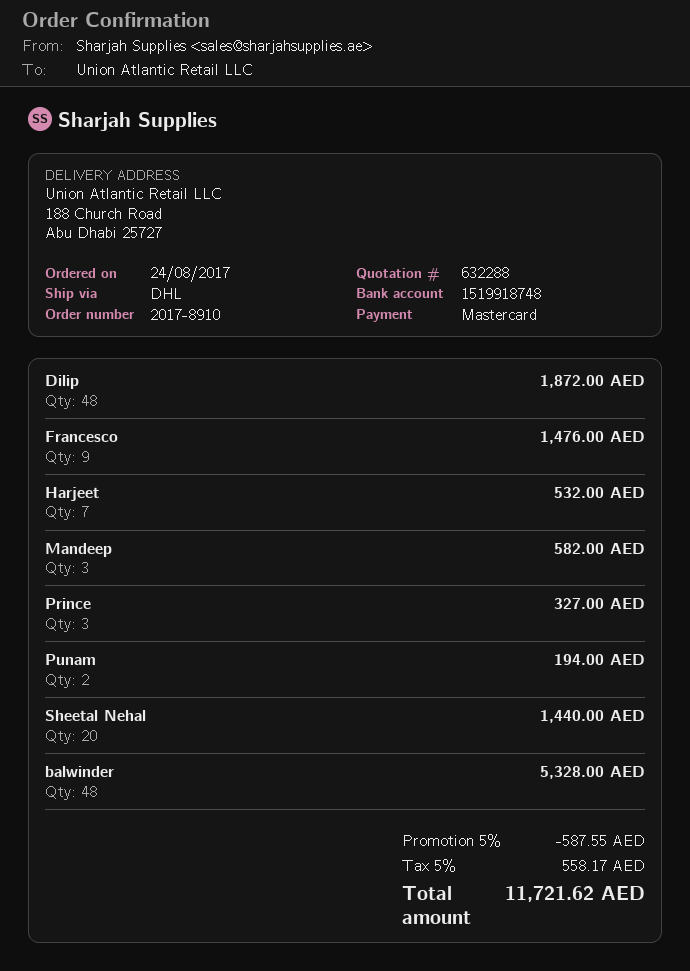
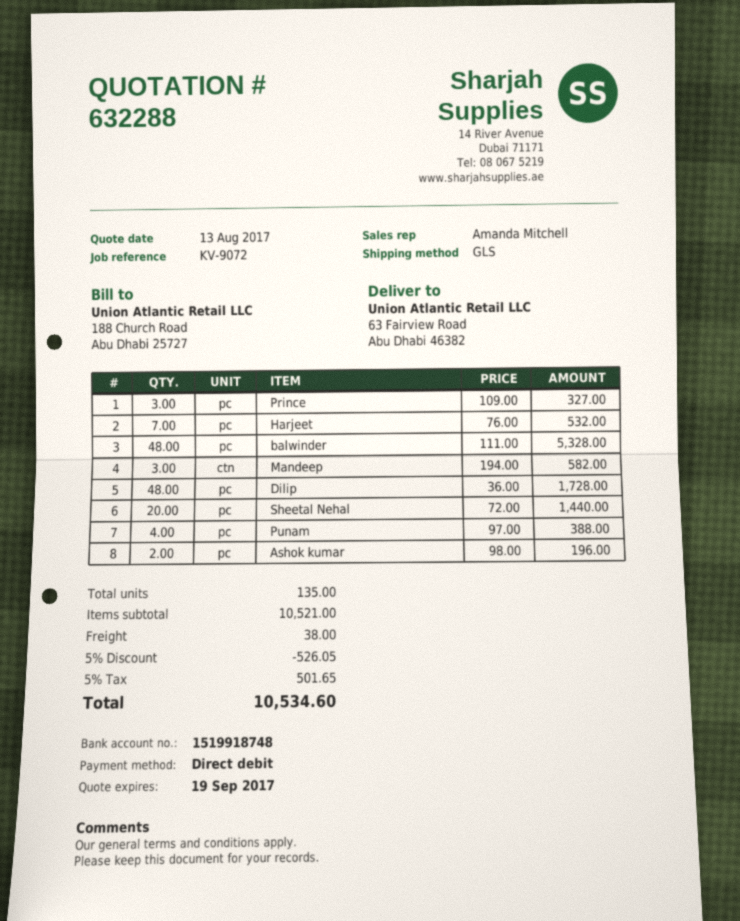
payment method: Mastercard -> direct debit
shipping method: DHL -> GLS
ship to: 188 Church Road, Abu Dhabi 25727 -> 63 Fairview Road, Abu Dhabi 46382
Dilip: 48 for 1872.00 -> 48 for 1728.00
Francesco: 9 for 1476.00 -> none
Punam: 2 for 194.00 -> 4 for 388.00
Ashok kumar: none -> 2 for 196.00
discount: 5% = 587.55 -> 5% = 526.05
shipping: none -> 38.00
tax: 5% = 558.17 -> 5% = 501.65
total: 11721.62 -> 10534.60

